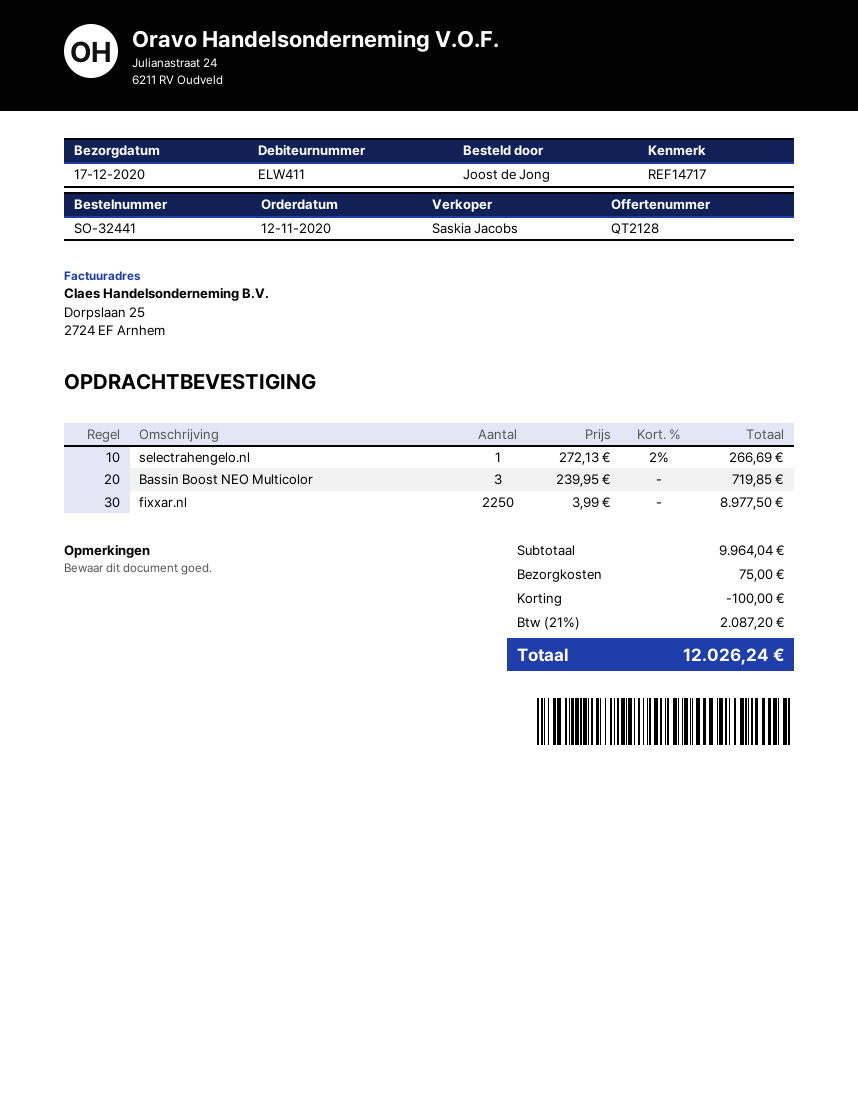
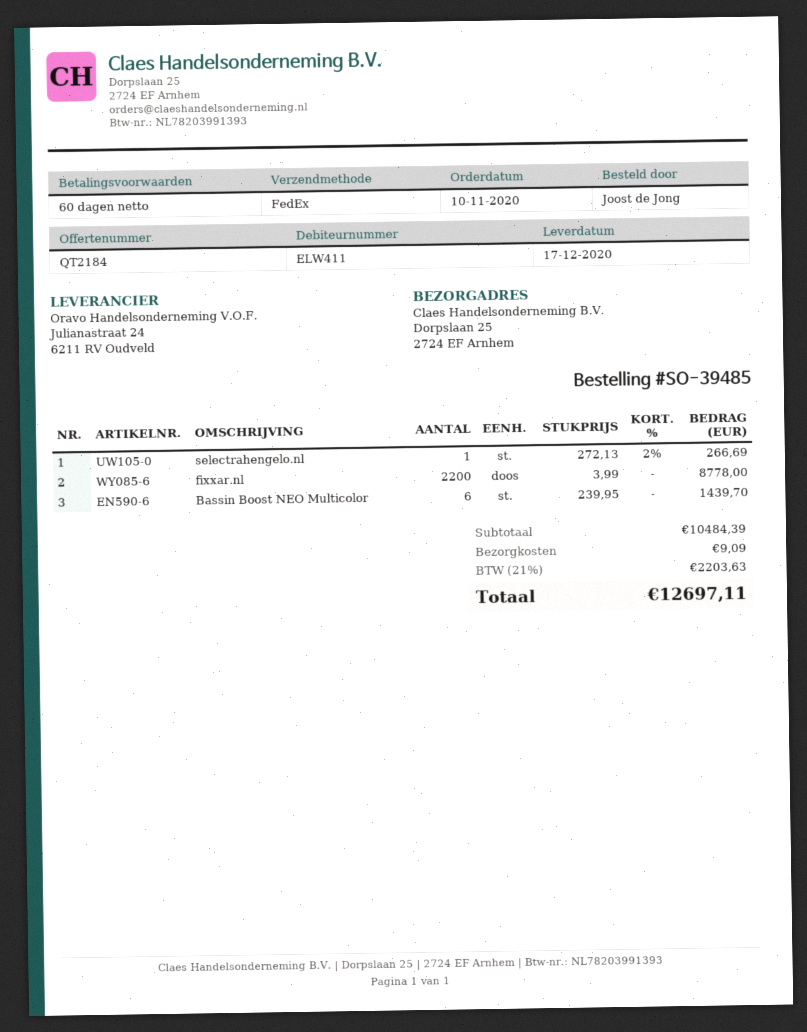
quote number: QT2128 -> QT2184
order number: SO-32441 -> SO-39485
order date: 2020-11-12 -> 2020-11-10
Bassin Boost NEO Multicolor: 3 x 239.95 = 719.85 -> 6 x 239.95 = 1439.70
fixxar.nl: 2250 x 3.99 = 8977.50 -> 2200 x 3.99 = 8778.00
subtotal: 9964.04 -> 10484.39
discount: 100.00 -> none
shipping: 75.00 -> 9.09
tax: 21% = 2087.20 -> 21% = 2203.63
total: 12026.24 -> 12697.11

